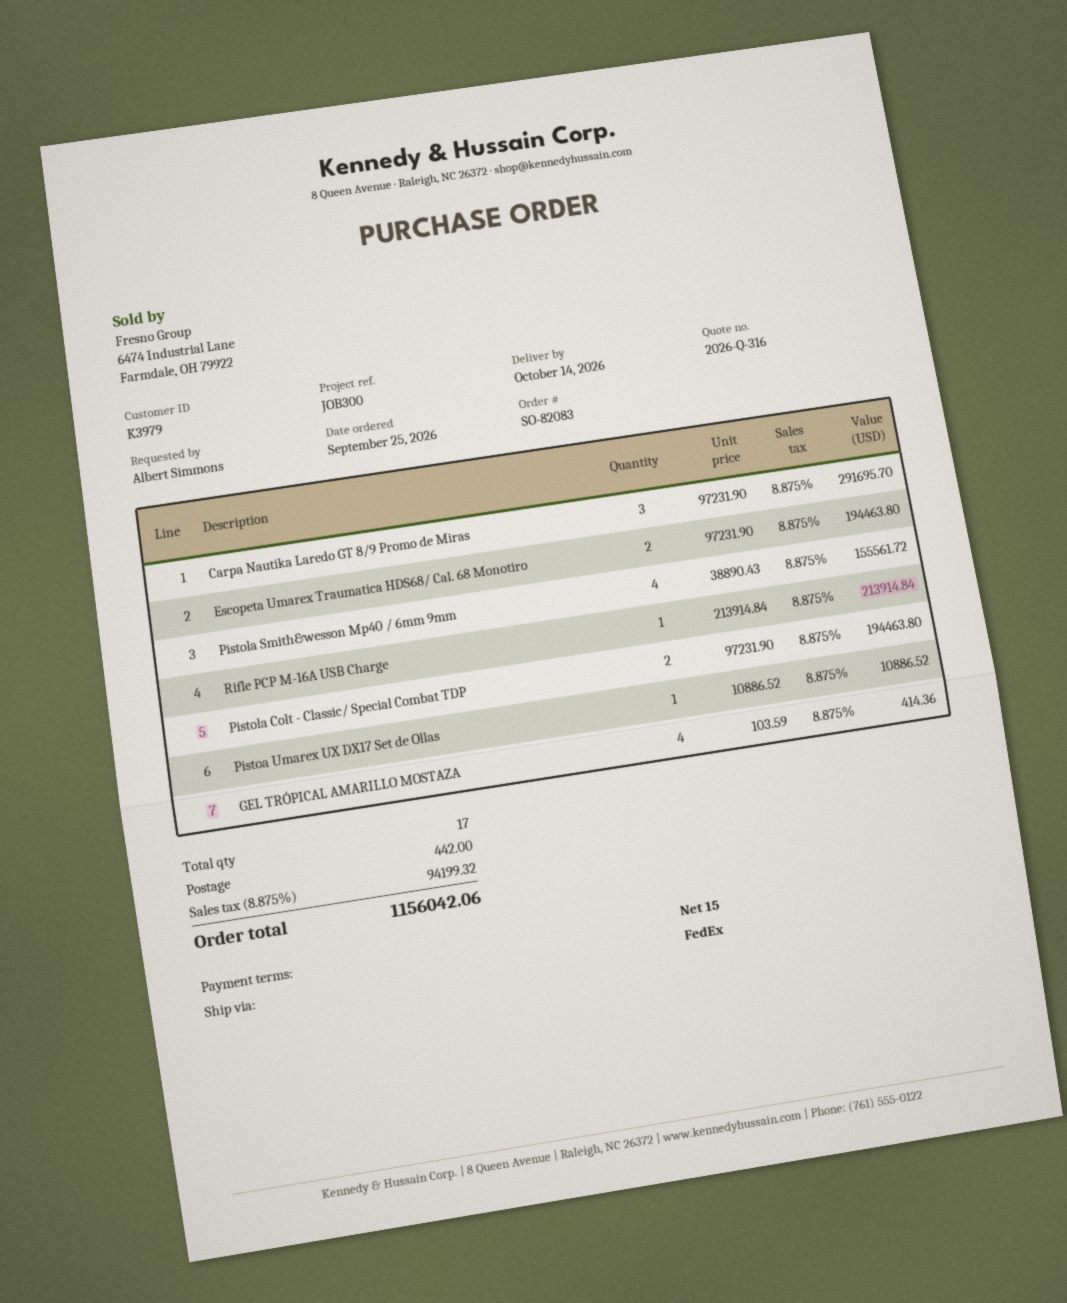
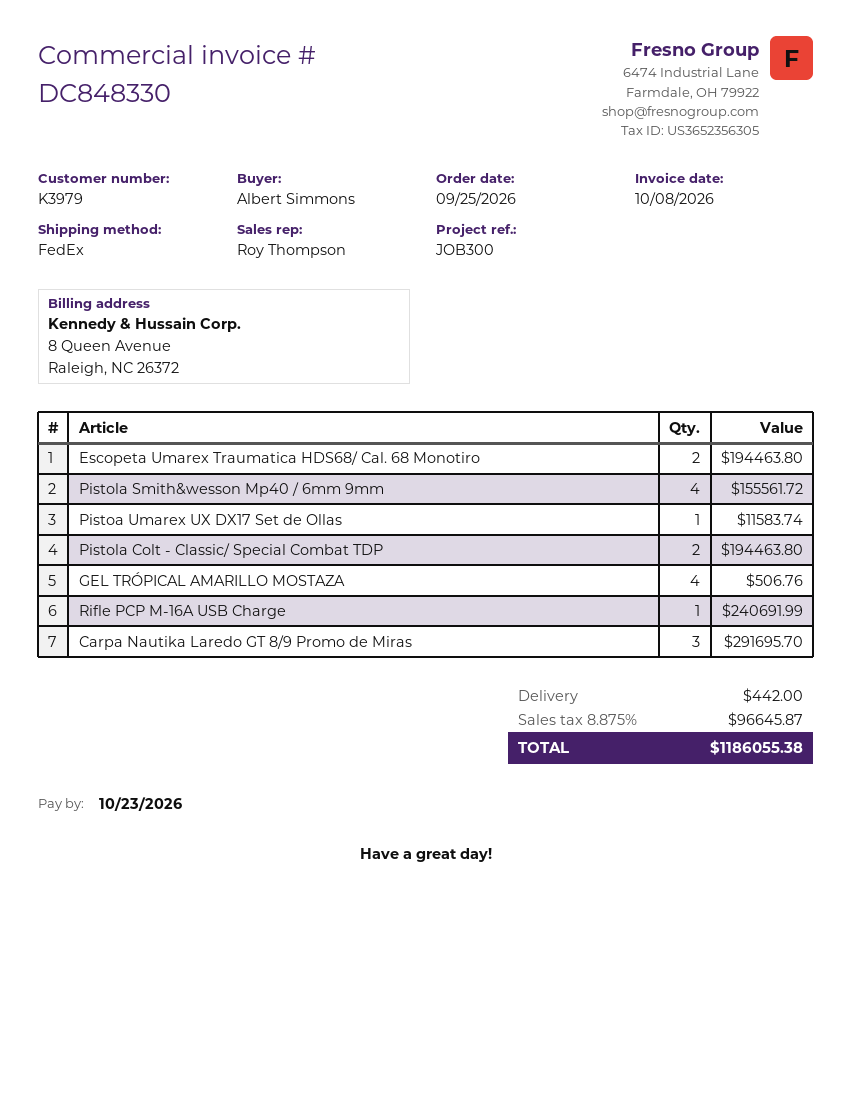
Rifle PCP M-16A USB Charge: 1 for 213914.84 -> 1 for 240691.99
Pistoa Umarex UX DX17 Set de Ollas: 1 for 10886.52 -> 1 for 11583.74
GEL TRÓPICAL AMARILLO MOSTAZA: 4 for 414.36 -> 4 for 506.76
tax: 8.875% = 94199.32 -> 8.875% = 96645.87
total: 1156042.06 -> 1186055.38

